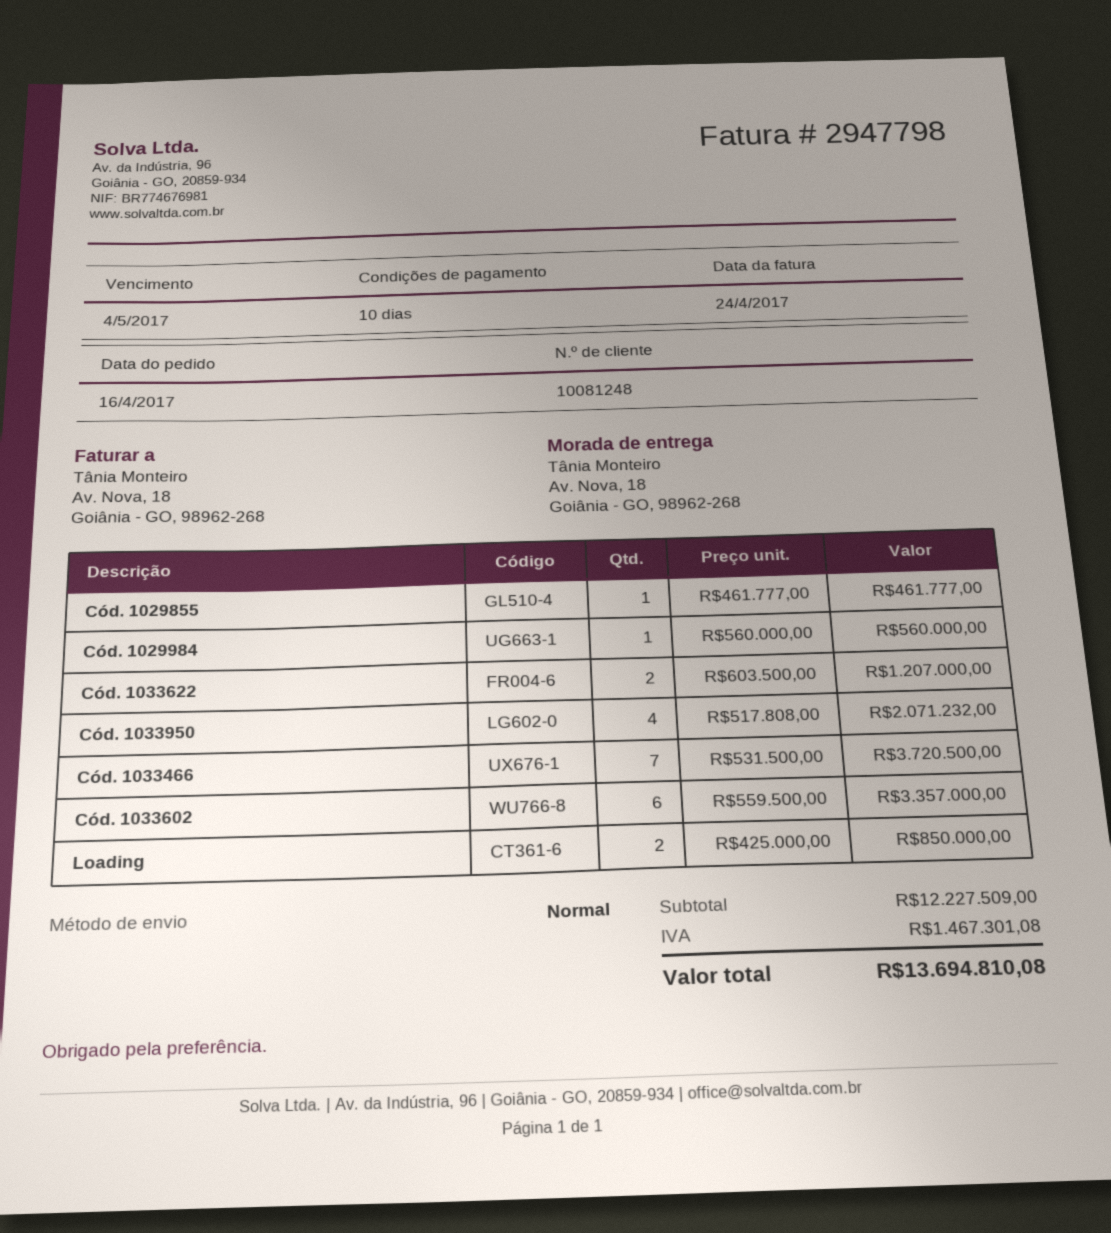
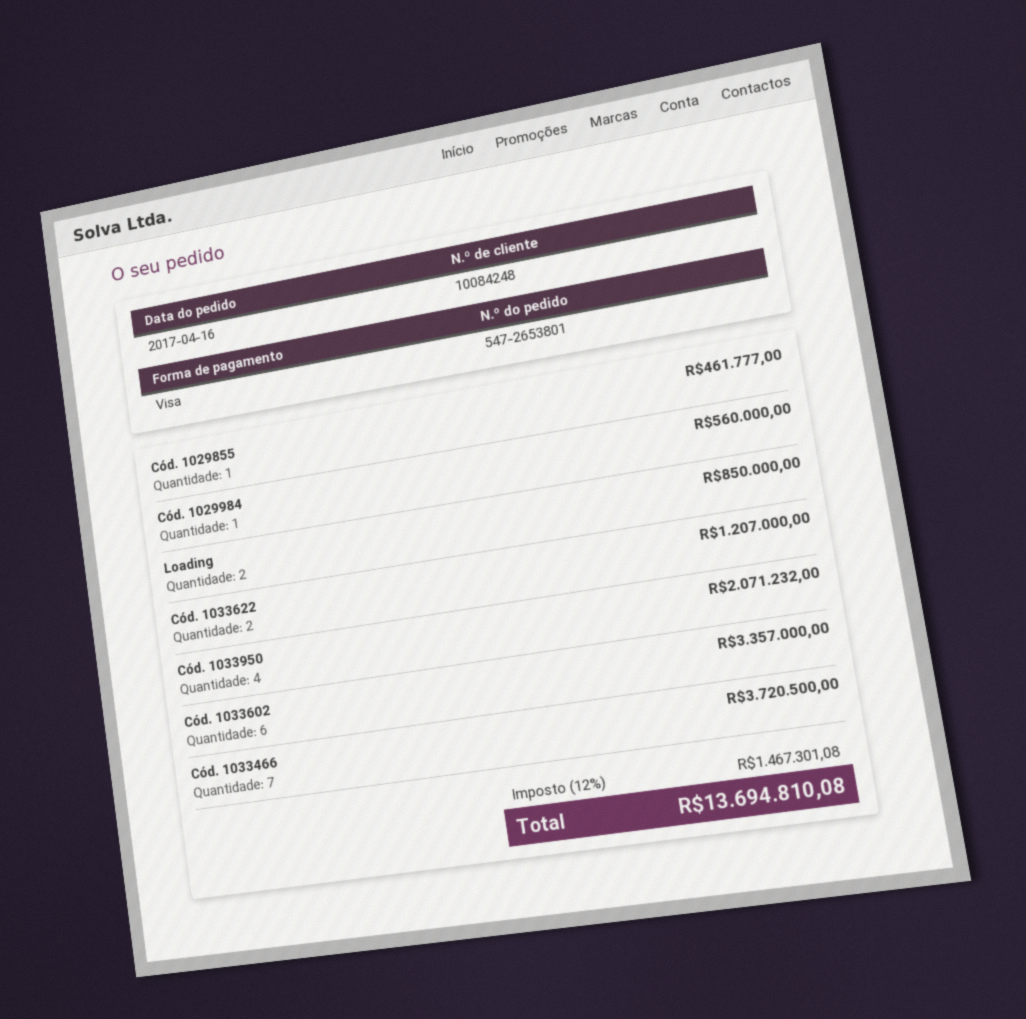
customer number: 10081248 -> 10084248

